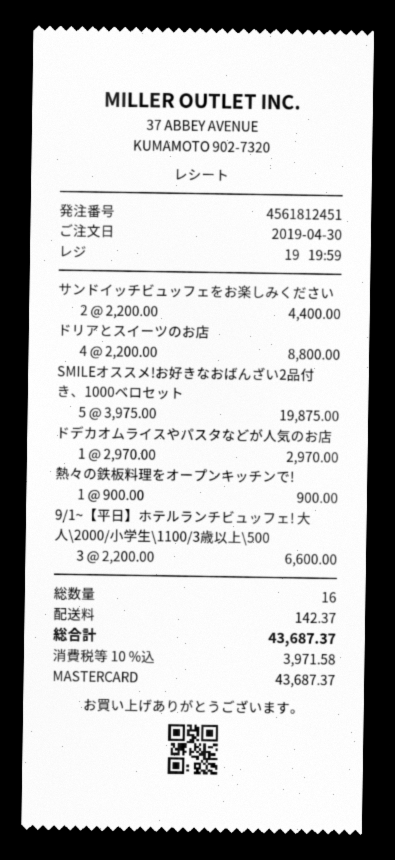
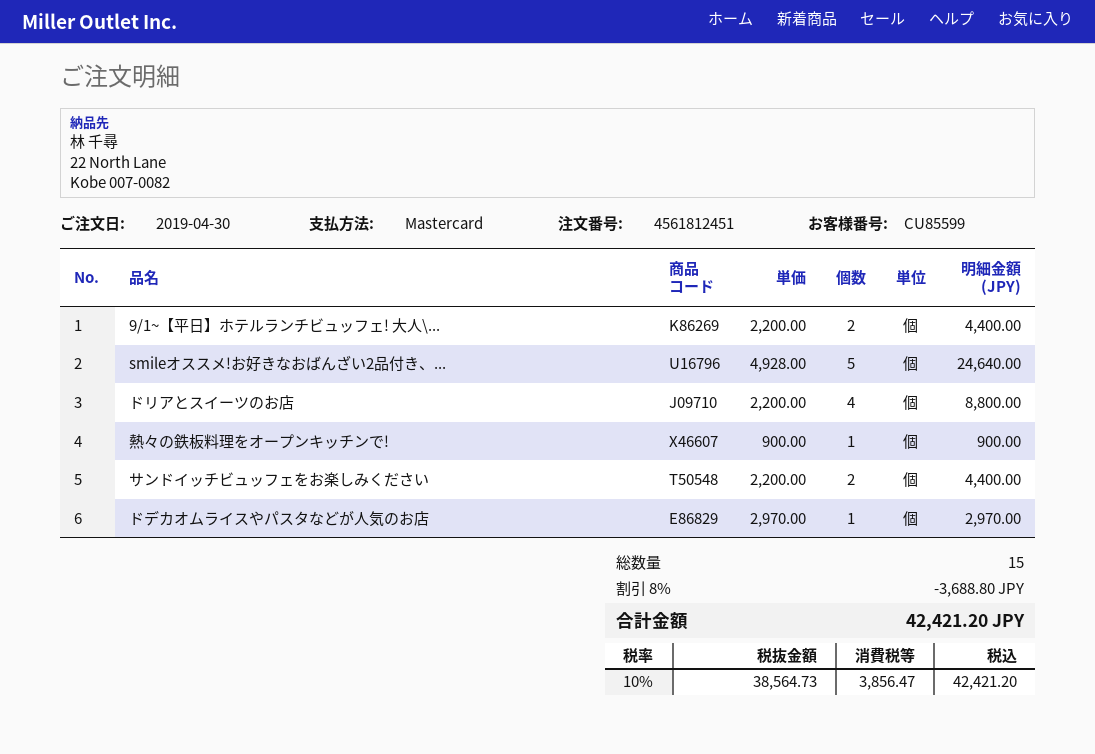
SMILEオススメ!お好きなおばんざい2品付き、1000ベロセット: 5 x 3975.00 = 19875.00 -> 5 x 4928.00 = 24640.00
9/1~【平日】ホテルランチビュッフェ! 大人\2000/小学生\1100/3歳以上\500: 3 x 2200.00 = 6600.00 -> 2 x 2200.00 = 4400.00
total quantity: 16 -> 15
discount: none -> 8% = 3688.80
shipping: 142.37 -> none
tax: 10% = 3971.58 -> 10% = 3856.47
total: 43687.37 -> 42421.20

